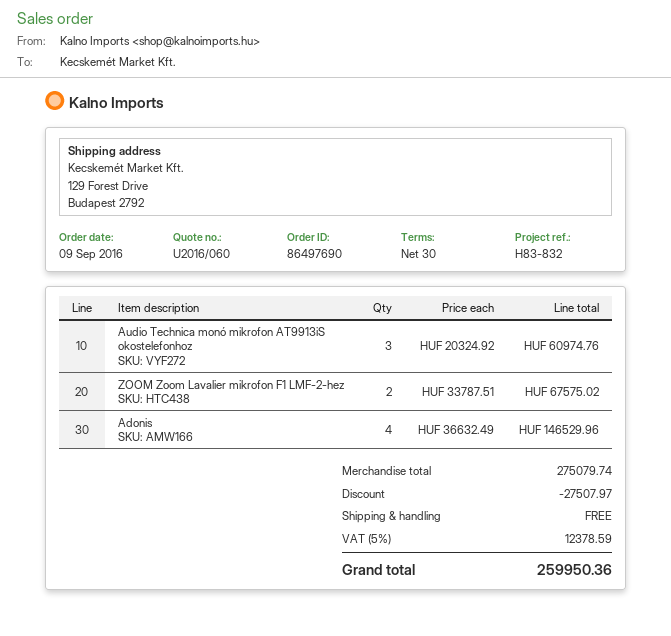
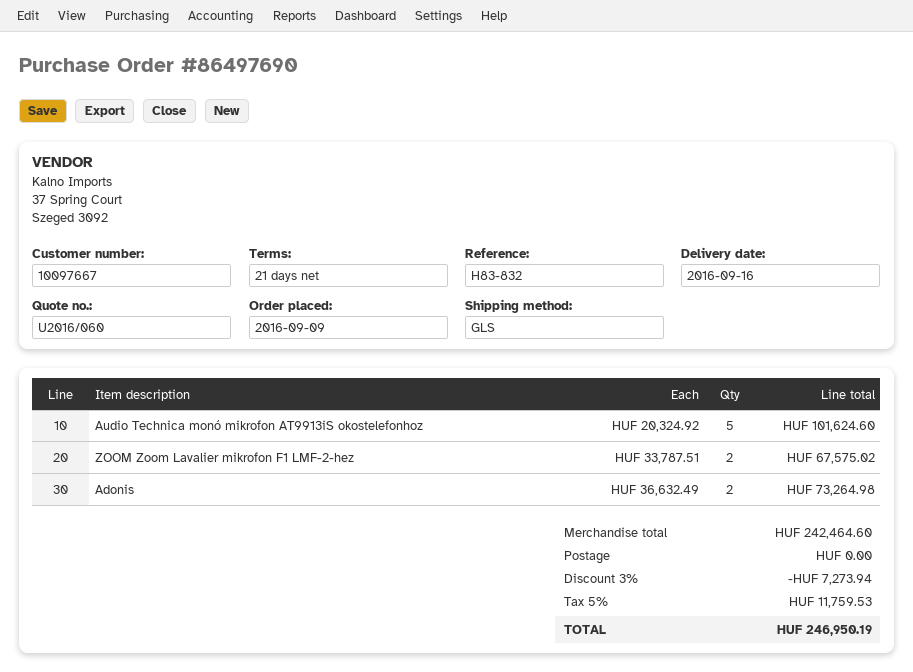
payment terms: 30 days -> 21 days
Audio Technica monó mikrofon AT9913iS okostelefonhoz: 3 x 20324.92 = 60974.76 -> 5 x 20324.92 = 101624.60
Adonis: 4 x 36632.49 = 146529.96 -> 2 x 36632.49 = 73264.98
subtotal: 275079.74 -> 242464.60
discount: 27507.97 -> 7273.94
tax: 5% = 12378.59 -> 5% = 11759.53
total: 259950.36 -> 246950.19

